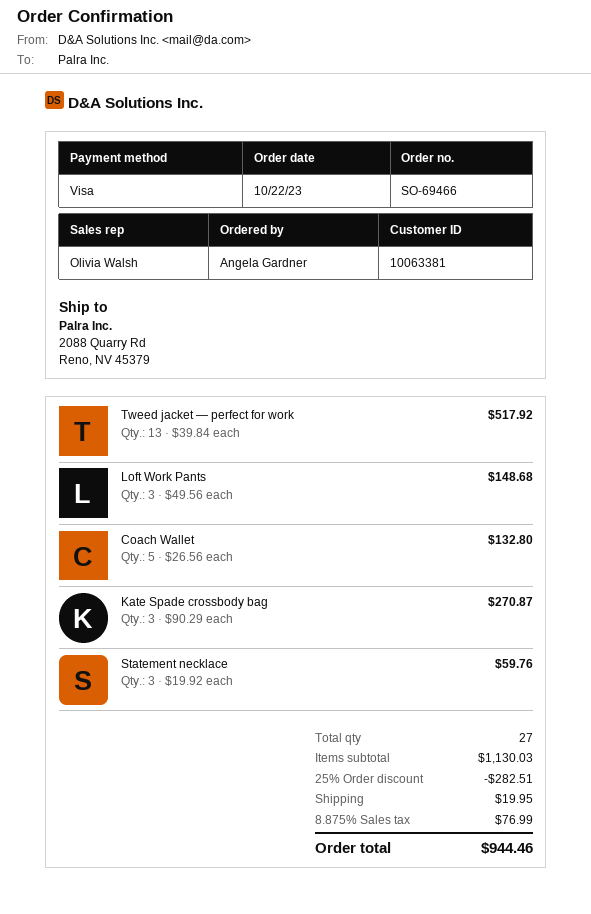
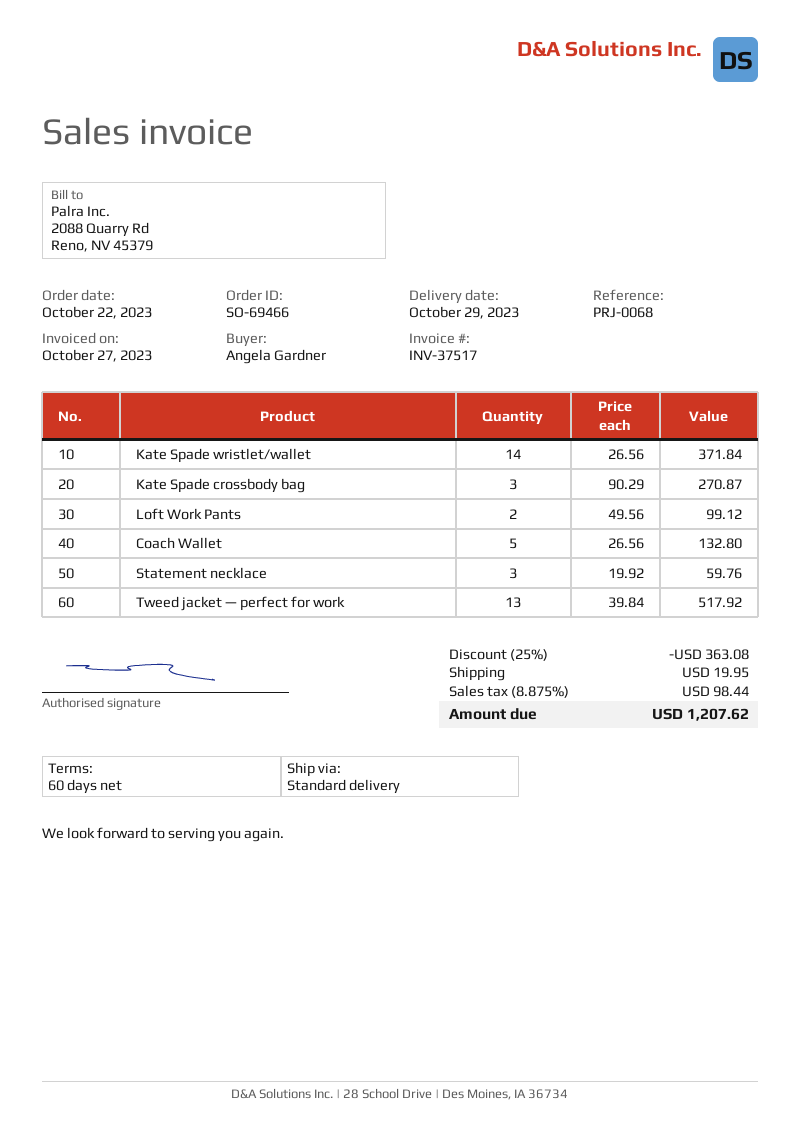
Loft Work Pants: 3 x 49.56 = 148.68 -> 2 x 49.56 = 99.12
Kate Spade wristlet/wallet: none -> 14 x 26.56 = 371.84
discount: 25% = 282.51 -> 25% = 363.08
tax: 8.875% = 76.99 -> 8.875% = 98.44
total: 944.46 -> 1207.62

